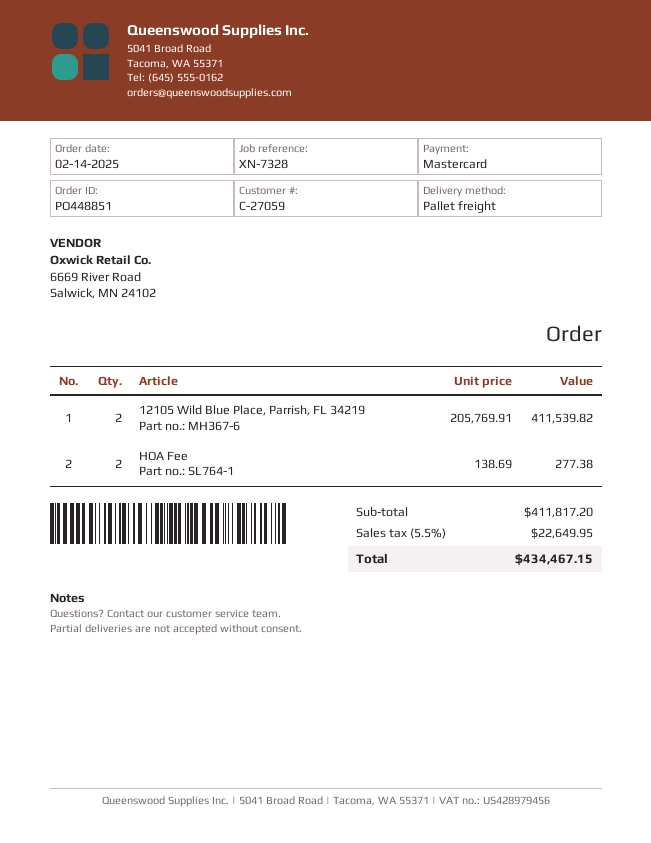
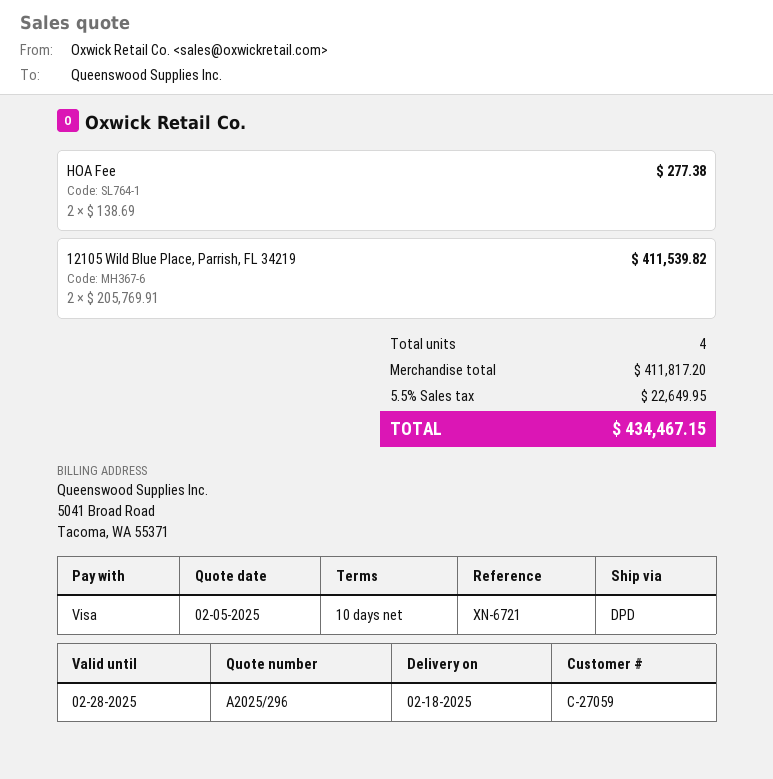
reference: XN-7328 -> XN-6721
payment method: Mastercard -> Visa
shipping method: pallet freight -> DPD

